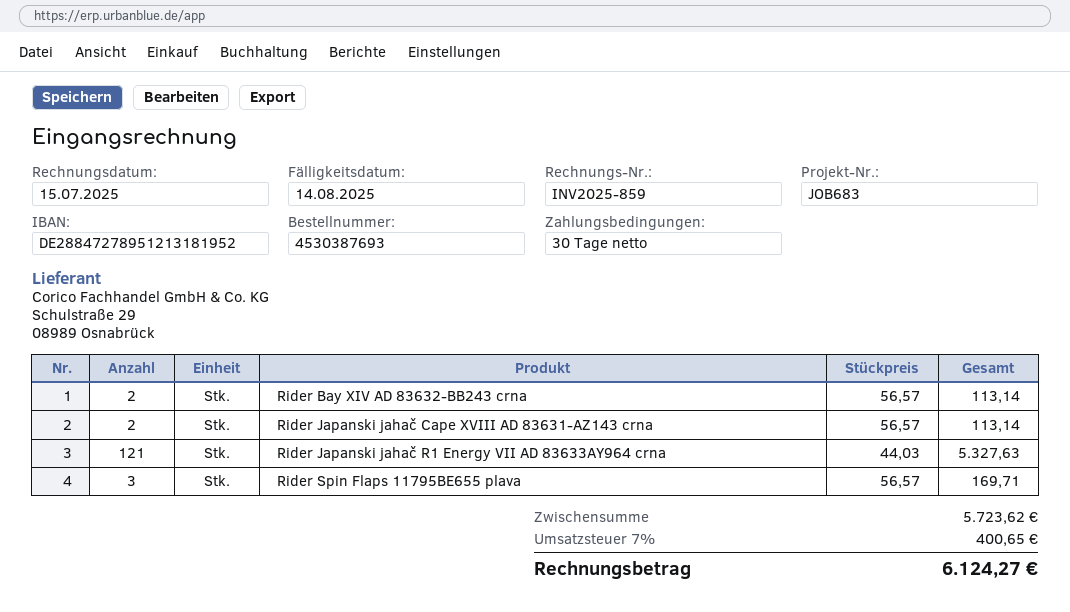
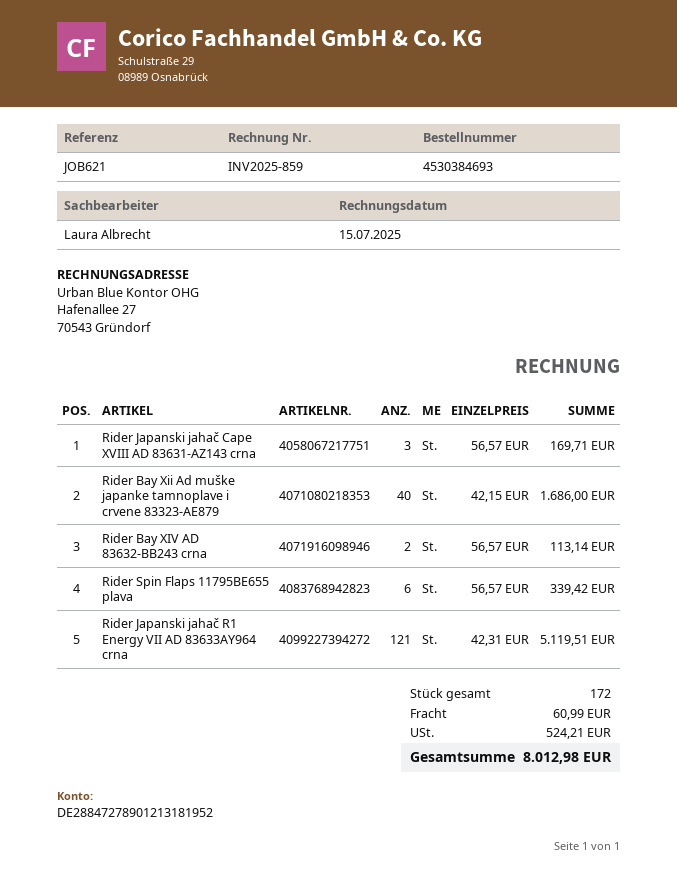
order number: 4530387693 -> 4530384693
reference: JOB683 -> JOB621
bank account: DE28847278951213181952 -> DE28847278901213181952
Rider Japanski jahač Cape XVIII AD 83631-AZ143 crna: 2 x 56.57 = 113.14 -> 3 x 56.57 = 169.71
Rider Japanski jahač R1 Energy VII AD 83633AY964 crna: 121 x 44.03 = 5327.63 -> 121 x 42.31 = 5119.51
Rider Spin Flaps 11795BE655 plava: 3 x 56.57 = 169.71 -> 6 x 56.57 = 339.42
Rider Bay Xii Ad muške japanke tamnoplave i crvene 83323-AE879: none -> 40 x 42.15 = 1686.00
shipping: none -> 60.99
tax: 400.65 -> 524.21
total: 6124.27 -> 8012.98

